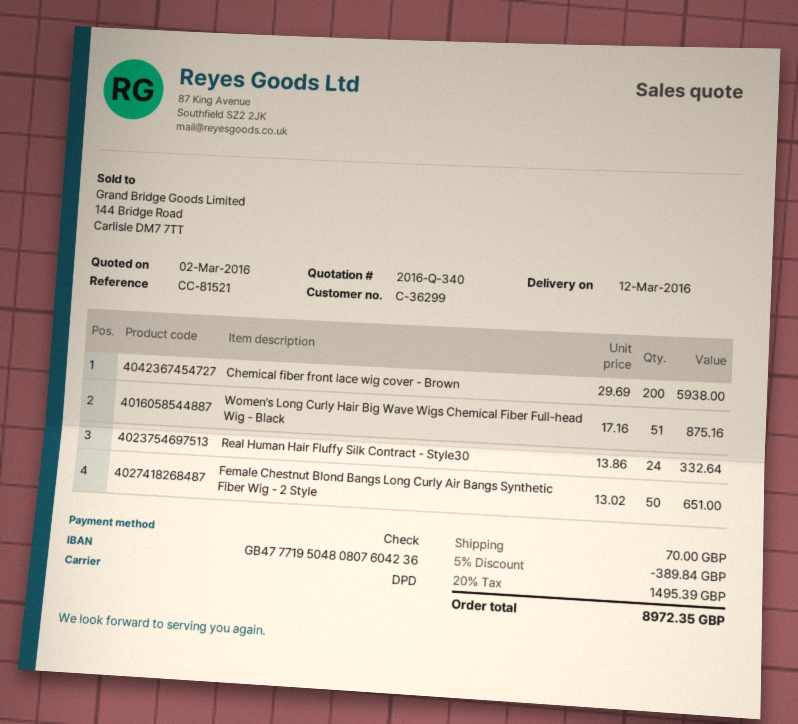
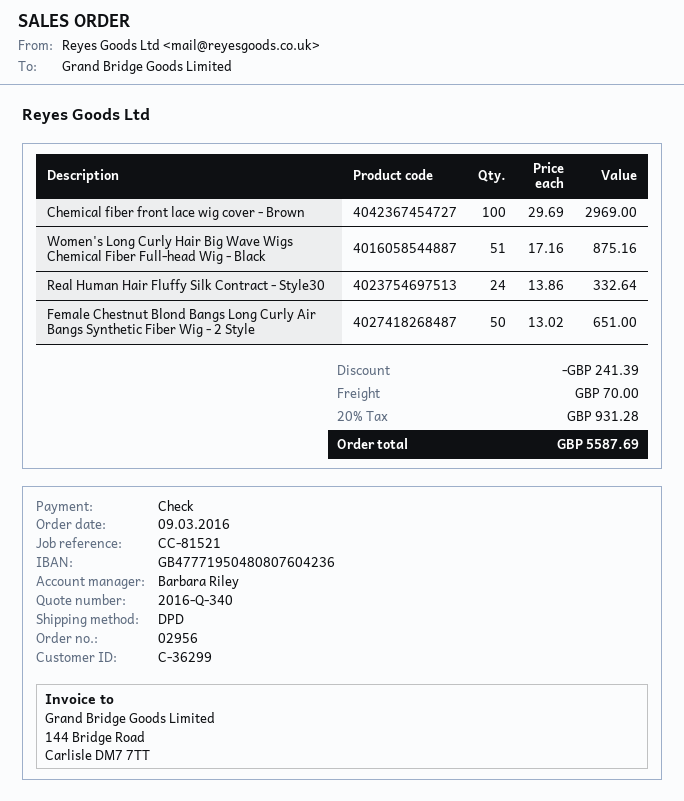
Chemical fiber front lace wig cover - Brown: 200 x 29.69 = 5938.00 -> 100 x 29.69 = 2969.00
discount: 389.84 -> 241.39
tax: 20% = 1495.39 -> 20% = 931.28
total: 8972.35 -> 5587.69

